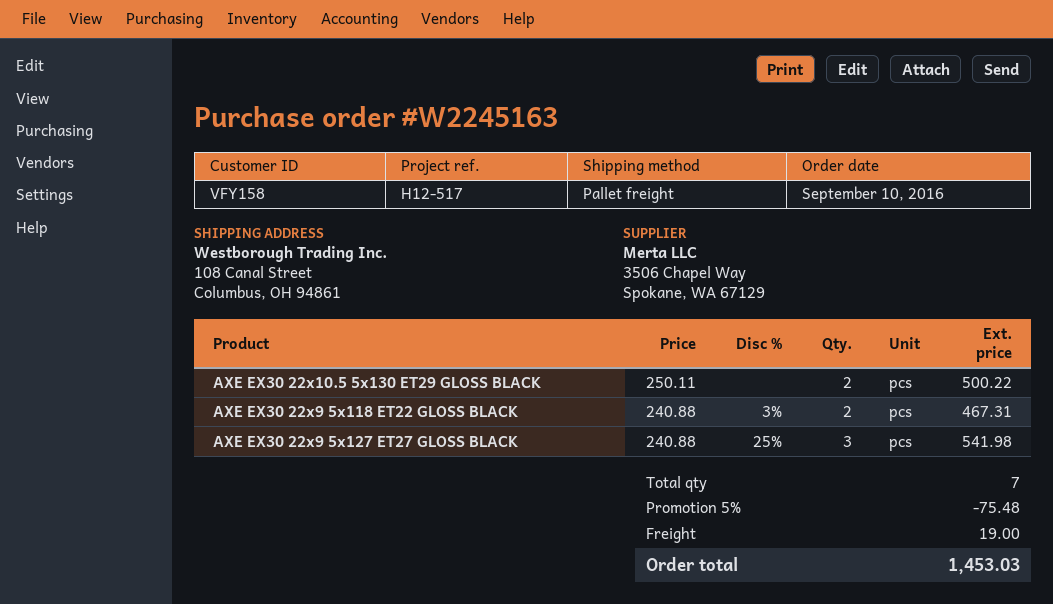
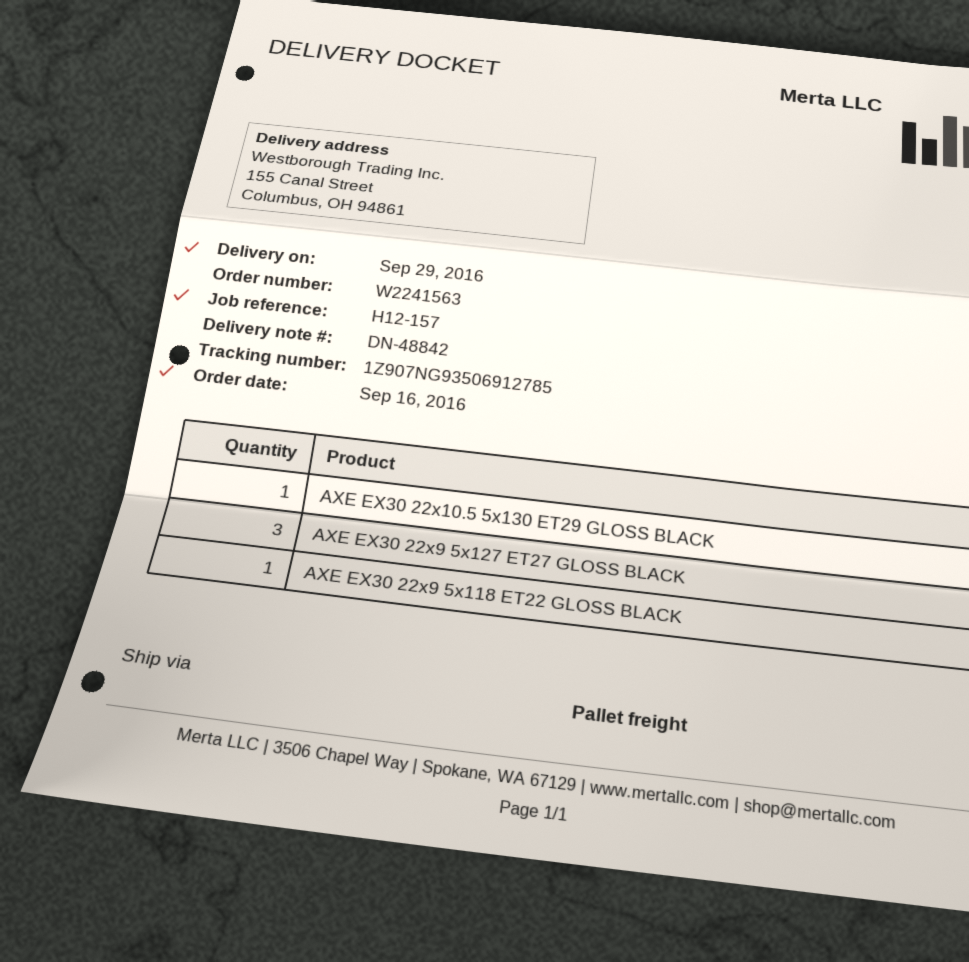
order number: W2245163 -> W2241563
order date: 2016-09-10 -> 2016-09-16
reference: H12-517 -> H12-157
ship to: 108 Canal Street, Columbus, OH 94861 -> 155 Canal Street, Columbus, OH 94861
AXE EX30 22x10.5 5x130 ET29 GLOSS BLACK: 2 -> 1
AXE EX30 22x9 5x118 ET22 GLOSS BLACK: 2 -> 1

